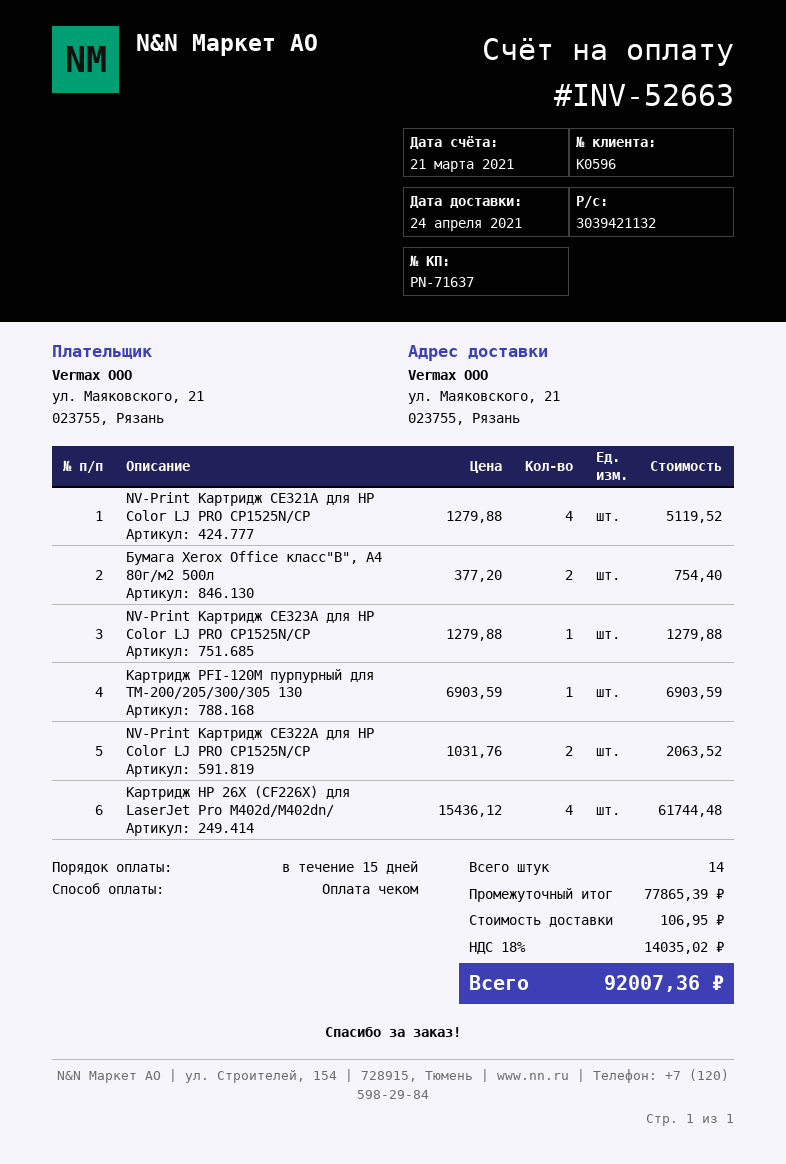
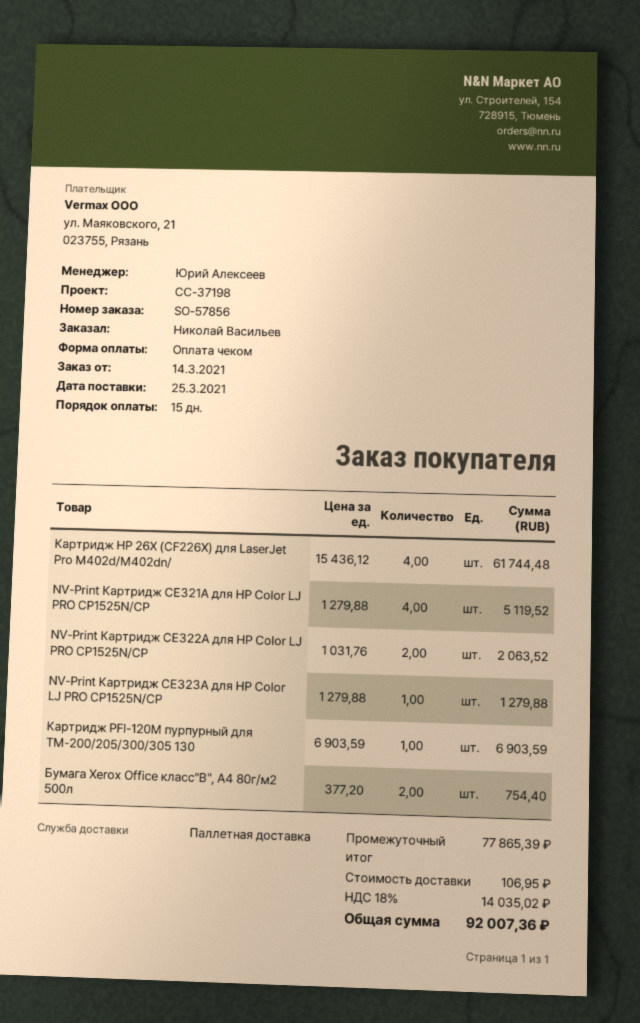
delivery date: 2021-04-24 -> 2021-03-25

